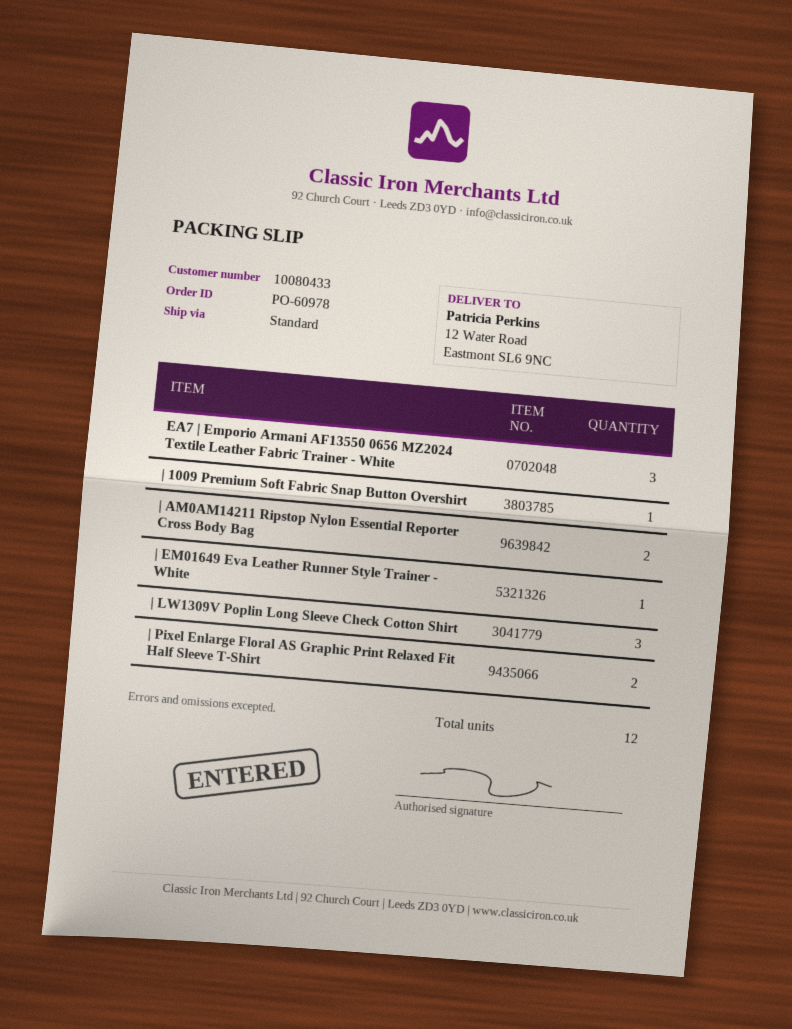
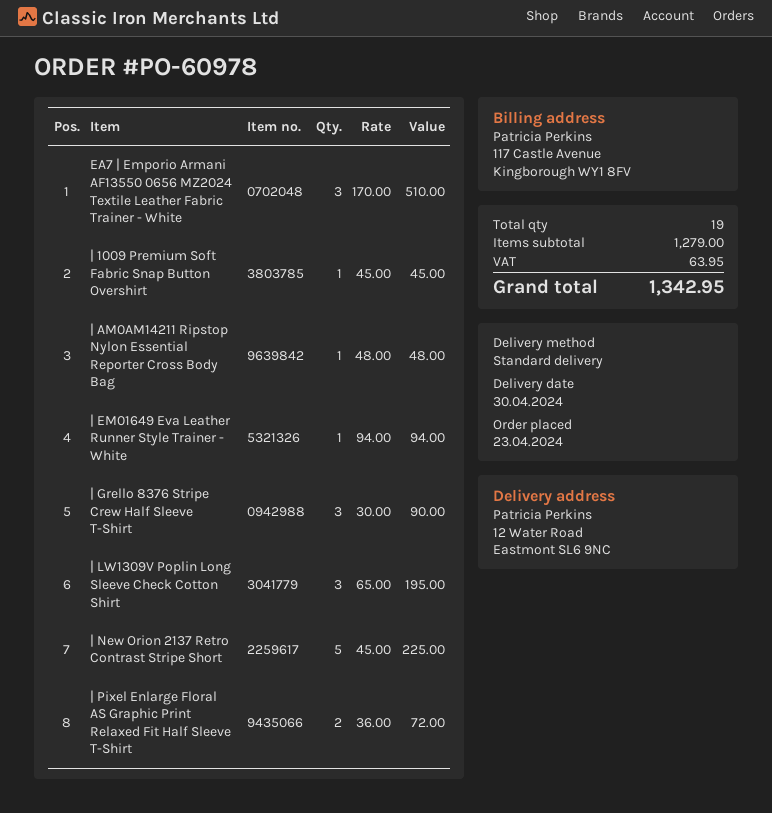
| AM0AM14211 Ripstop Nylon Essential Reporter Cross Body Bag: 2 -> 1
| Grello 8376 Stripe Crew Half Sleeve T-Shirt: none -> 3
| New Orion 2137 Retro Contrast Stripe Short: none -> 5
total quantity: 12 -> 19

